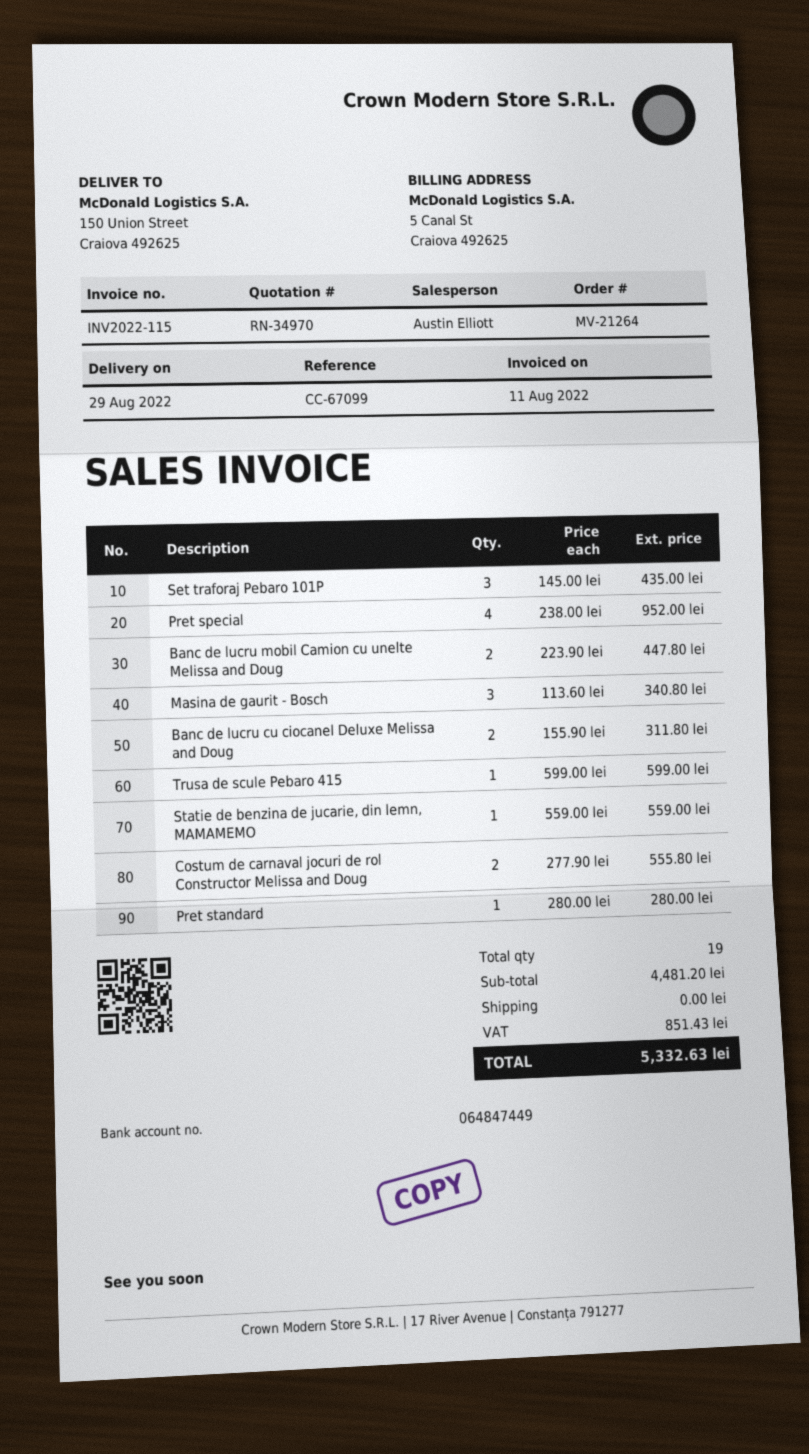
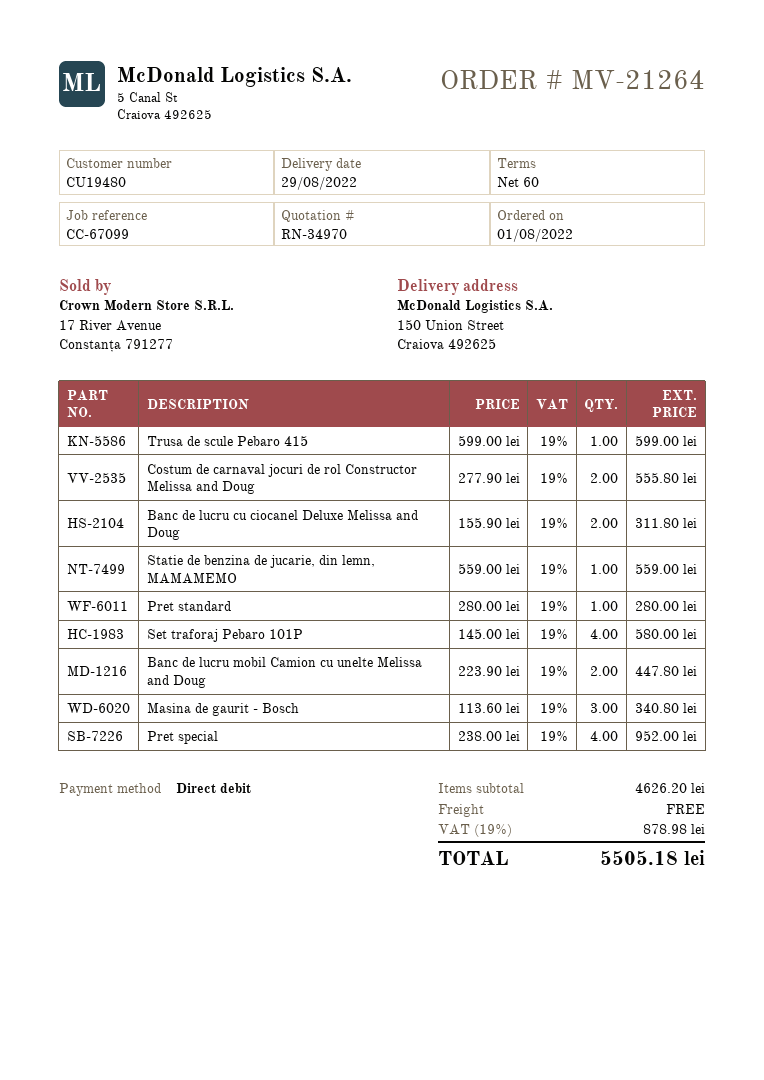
Set traforaj Pebaro 101P: 3 x 145.00 = 435.00 -> 4 x 145.00 = 580.00
subtotal: 4481.20 -> 4626.20
tax: 851.43 -> 878.98
total: 5332.63 -> 5505.18

